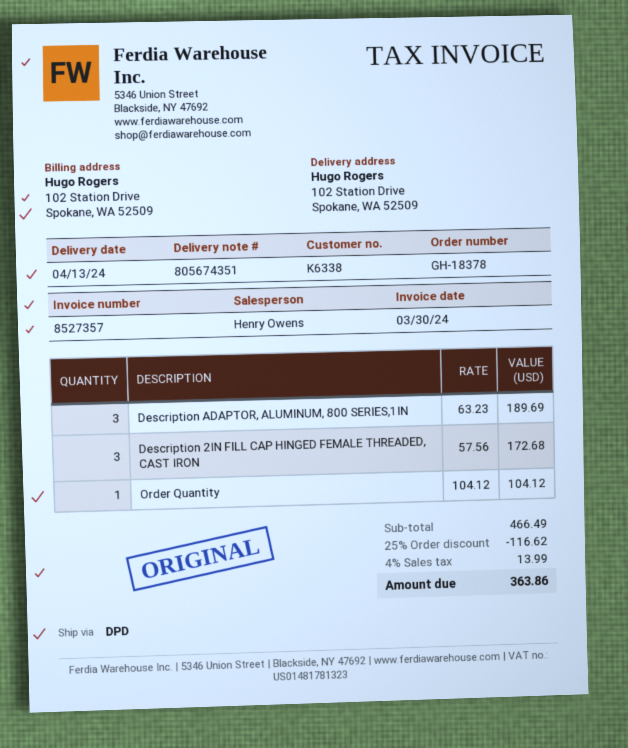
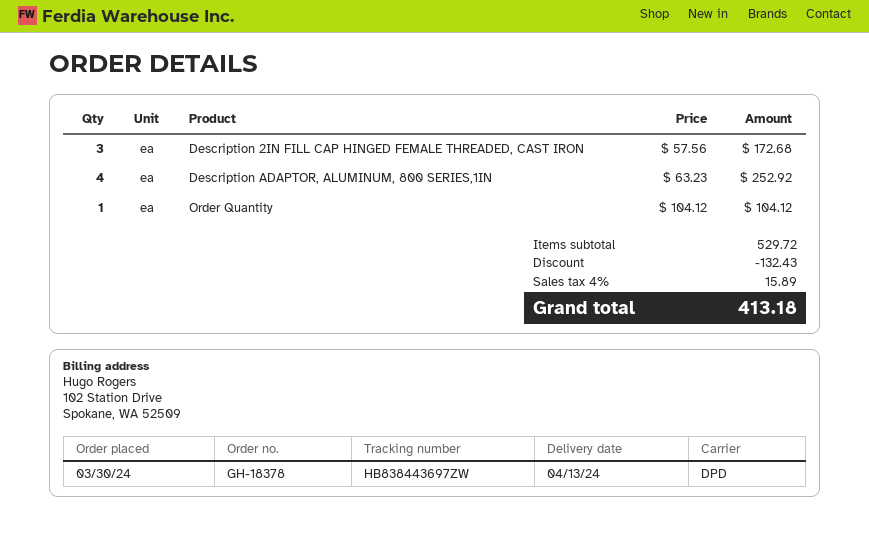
Description ADAPTOR, ALUMINUM, 800 SERIES,1IN: 3 x 63.23 = 189.69 -> 4 x 63.23 = 252.92
subtotal: 466.49 -> 529.72
discount: 116.62 -> 132.43
tax: 4% = 13.99 -> 4% = 15.89
total: 363.86 -> 413.18

